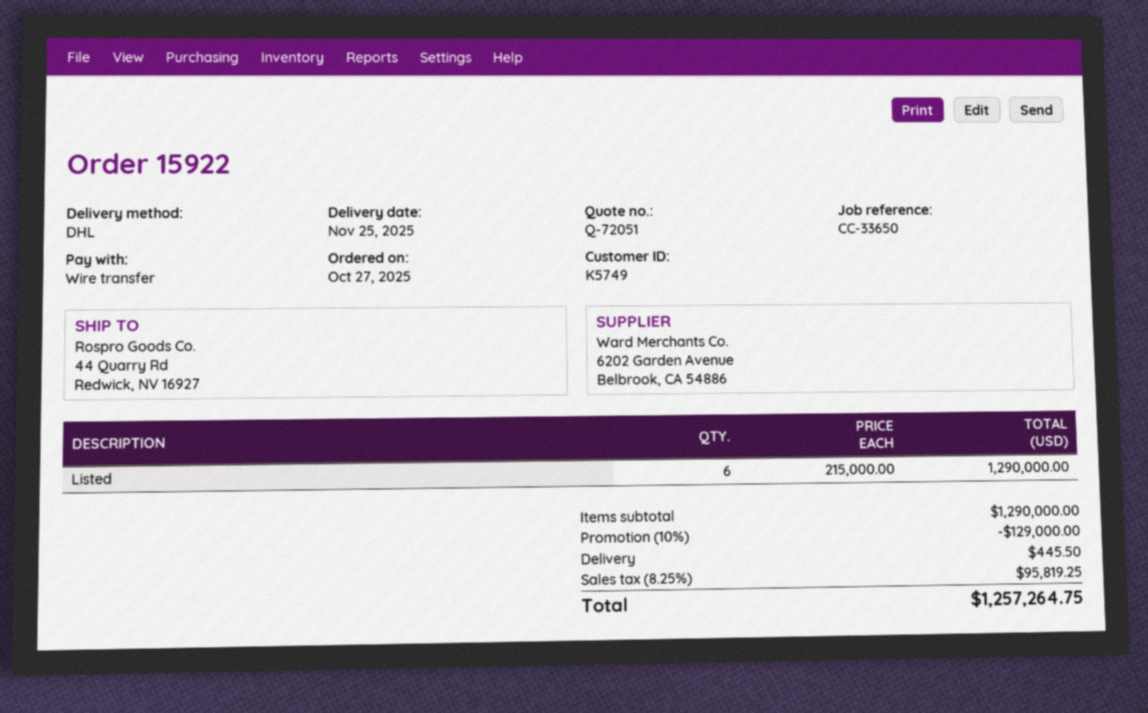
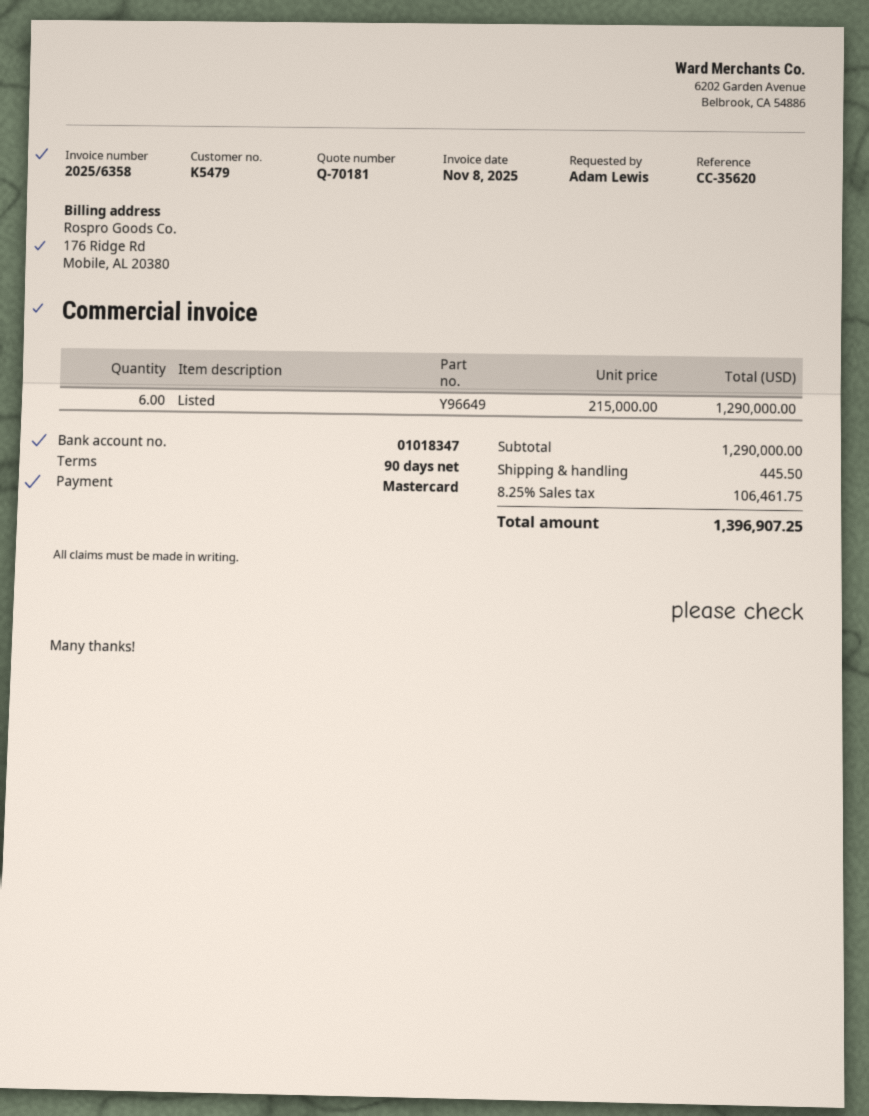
quote number: Q-72051 -> Q-70181
customer number: K5749 -> K5479
reference: CC-33650 -> CC-35620
payment method: bank transfer -> Mastercard
discount: 10% = 129000.00 -> none
tax: 8.25% = 95819.25 -> 8.25% = 106461.75
total: 1257264.75 -> 1396907.25

